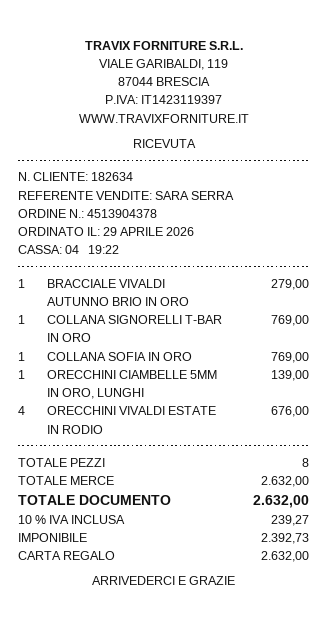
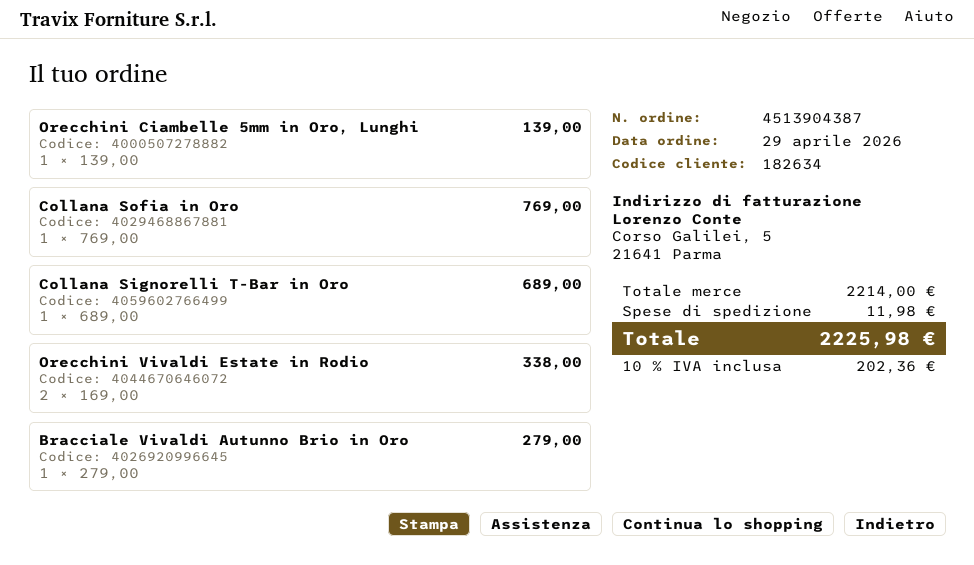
order number: 4513904378 -> 4513904387
COLLANA SIGNORELLI T-BAR IN ORO: 1 for 769.00 -> 1 for 689.00
ORECCHINI VIVALDI ESTATE IN RODIO: 4 for 676.00 -> 2 for 338.00
subtotal: 2632.00 -> 2214.00
shipping: none -> 11.98
tax: 10% = 239.27 -> 10% = 202.36
total: 2632.00 -> 2225.98

